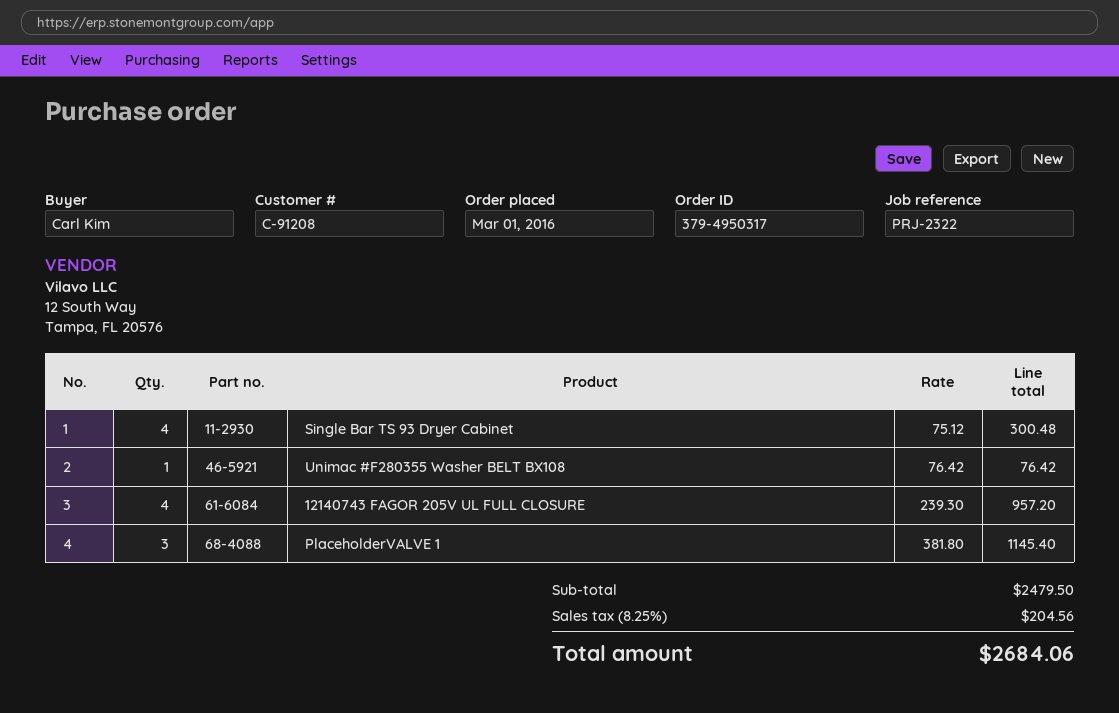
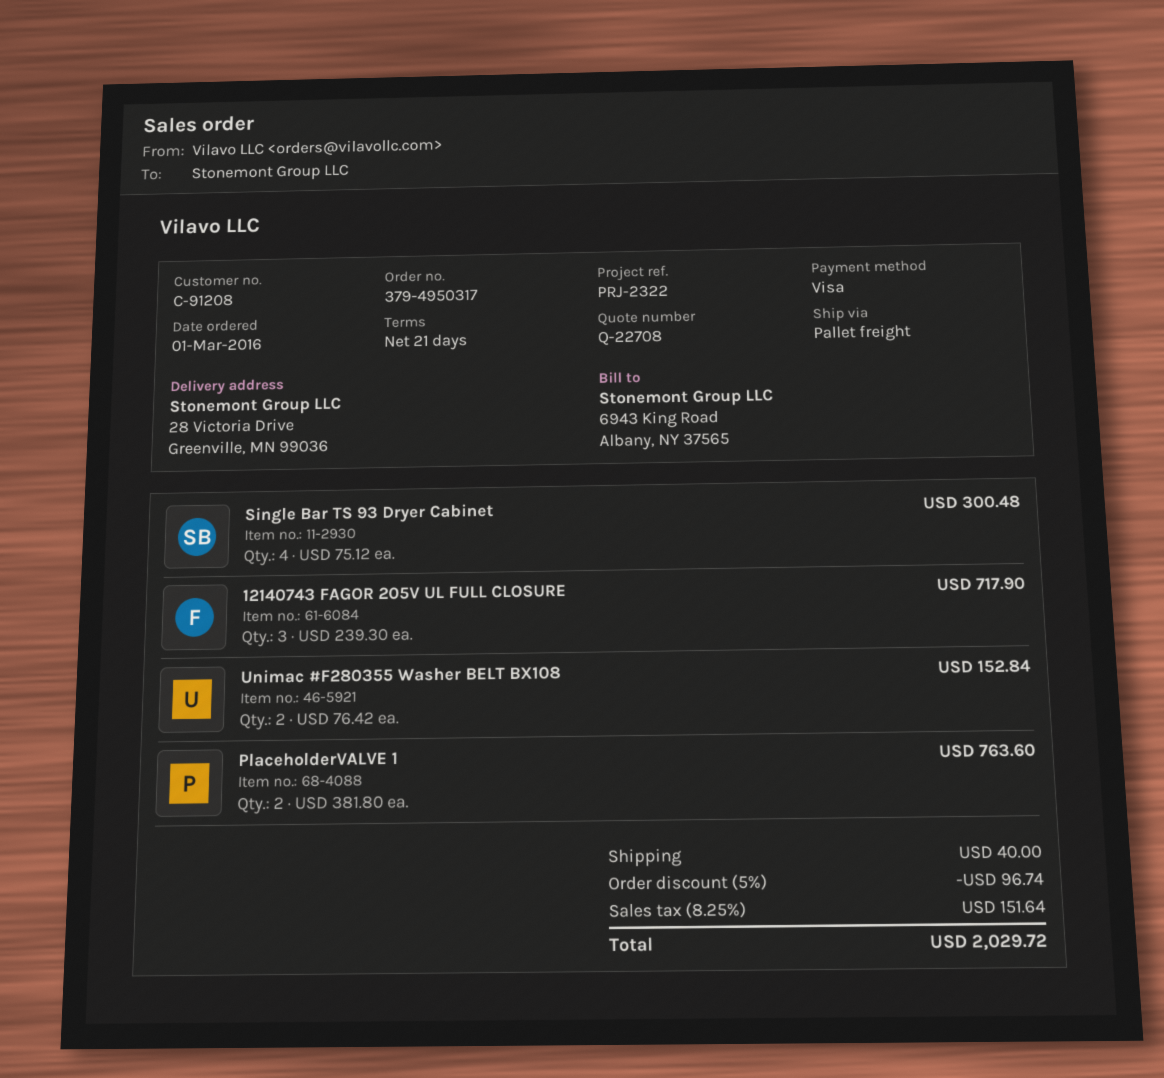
Unimac #F280355 Washer BELT BX108: 1 x 76.42 = 76.42 -> 2 x 76.42 = 152.84
12140743 FAGOR 205V UL FULL CLOSURE: 4 x 239.30 = 957.20 -> 3 x 239.30 = 717.90
PlaceholderVALVE 1: 3 x 381.80 = 1145.40 -> 2 x 381.80 = 763.60
discount: none -> 5% = 96.74
shipping: none -> 40.00
tax: 8.25% = 204.56 -> 8.25% = 151.64
total: 2684.06 -> 2029.72

